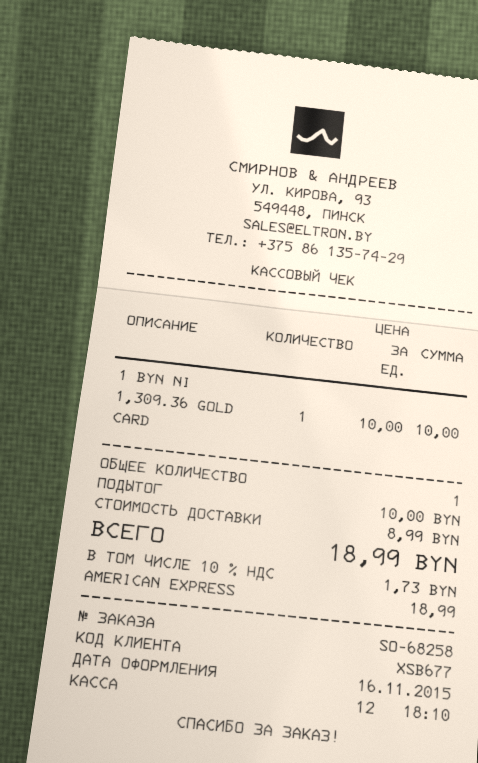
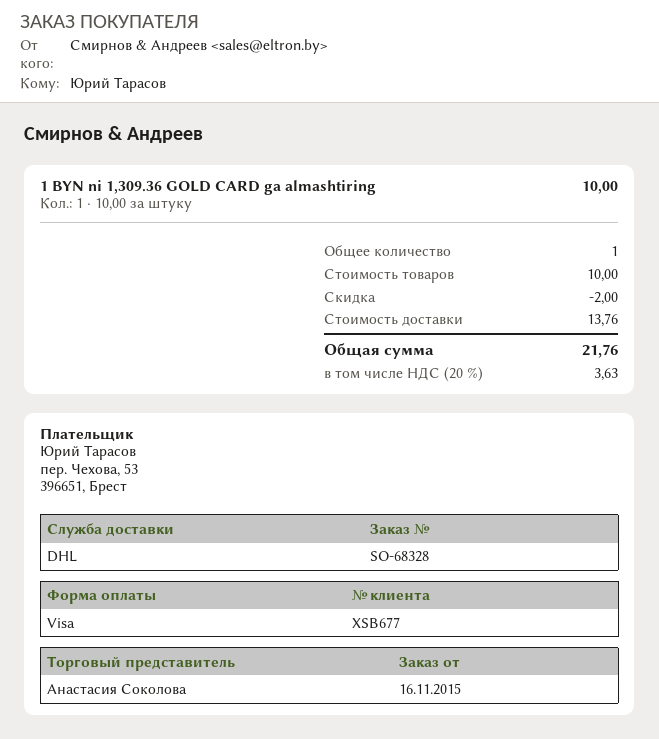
order number: SO-68258 -> SO-68328
payment method: American Express -> Visa
discount: none -> 2.00
shipping: 8.99 -> 13.76
tax: 10% = 1.73 -> 20% = 3.63
total: 18.99 -> 21.76

